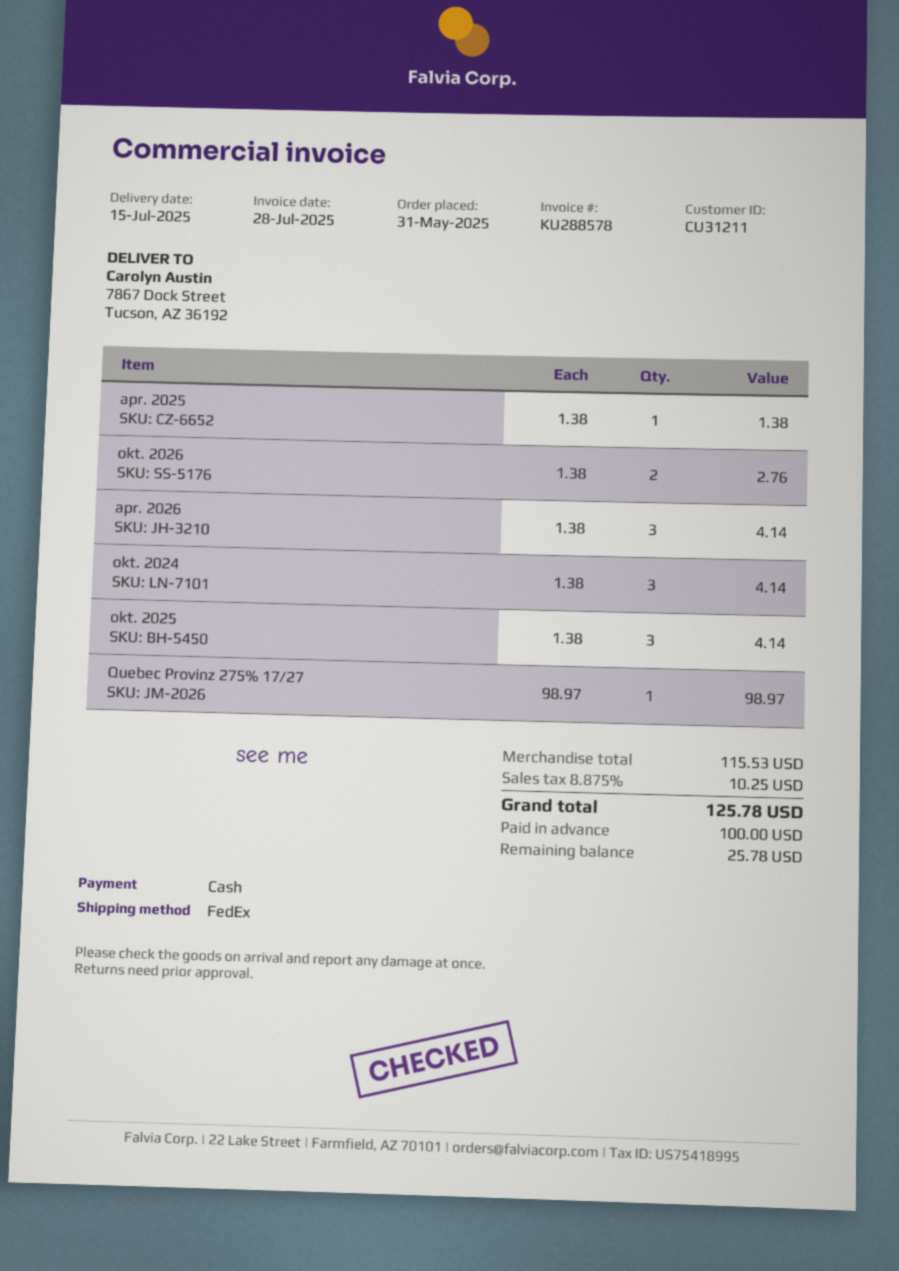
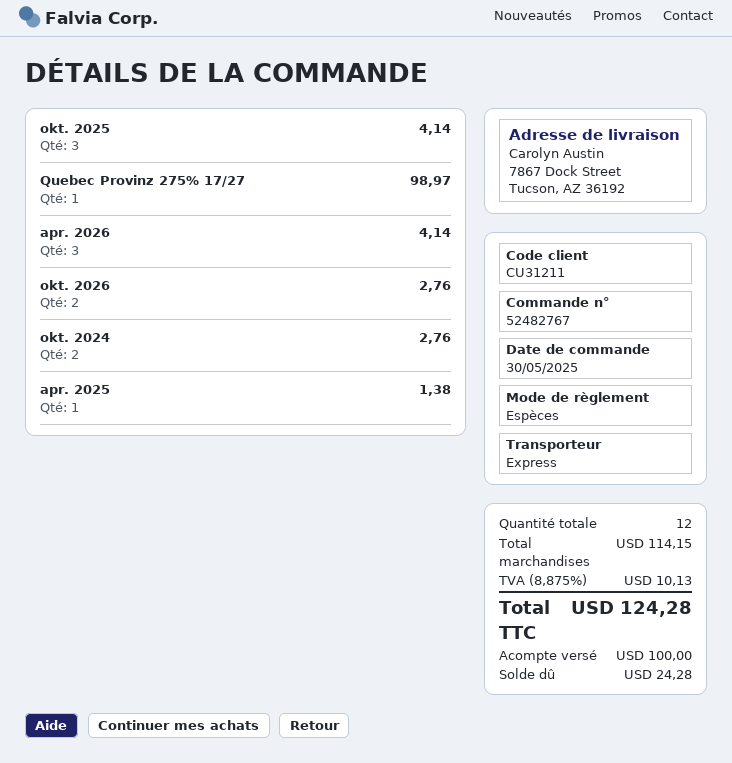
order date: 2025-05-31 -> 2025-05-30
shipping method: FedEx -> express
okt. 2024: 3 for 4.14 -> 2 for 2.76
subtotal: 115.53 -> 114.15
tax: 8.875% = 10.25 -> 8.875% = 10.13
total: 125.78 -> 124.28
balance: 25.78 -> 24.28

